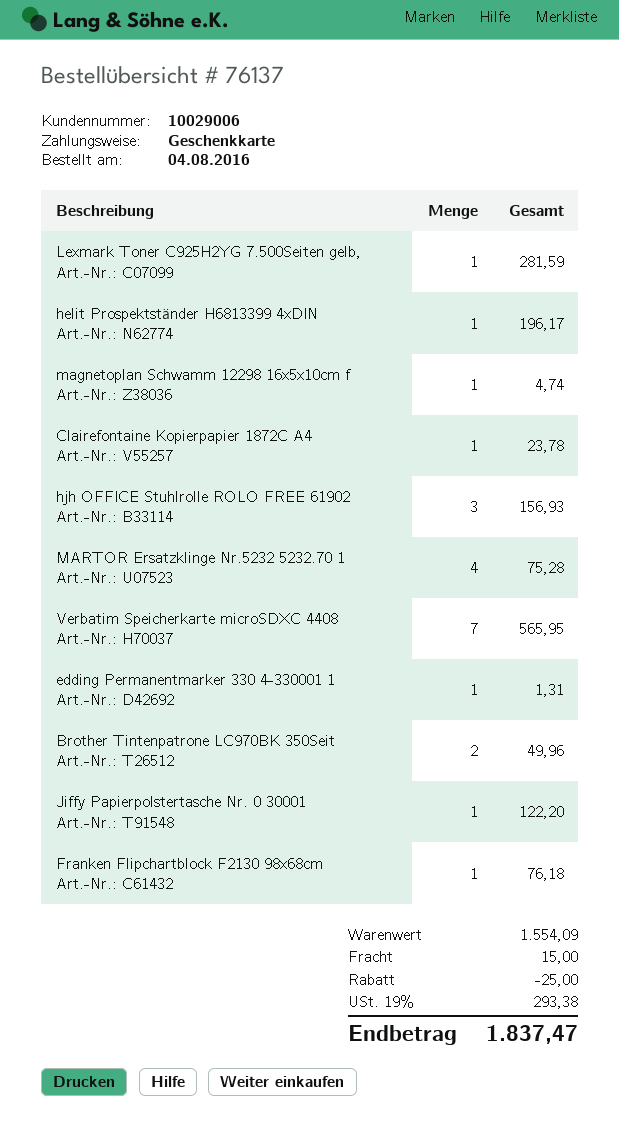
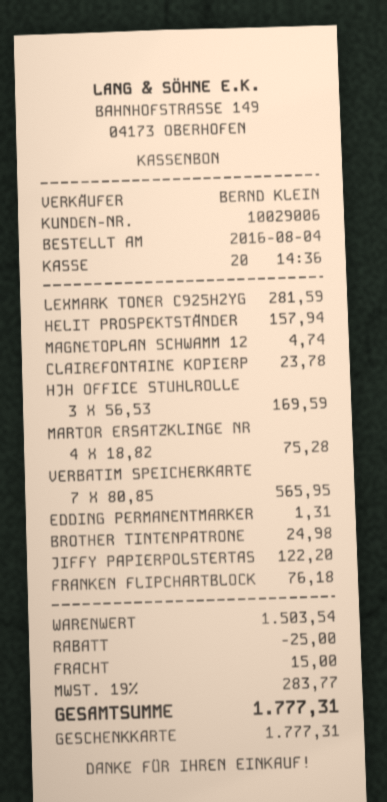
helit Prospektständer H6813399 4xDIN: 1 for 196.17 -> 1 for 157.94
hjh OFFICE Stuhlrolle ROLO FREE 61902: 3 for 156.93 -> 3 for 169.59
Brother Tintenpatrone LC970BK 350Seit: 2 for 49.96 -> 1 for 24.98
subtotal: 1554.09 -> 1503.54
tax: 19% = 293.38 -> 19% = 283.77
total: 1837.47 -> 1777.31

